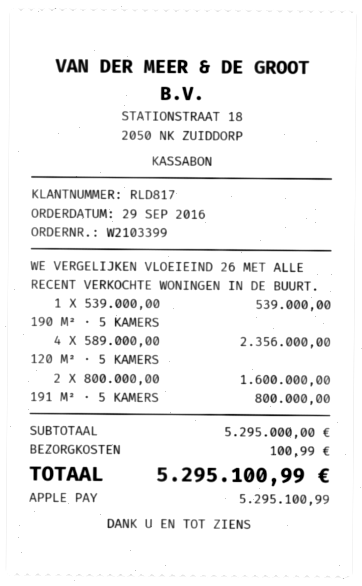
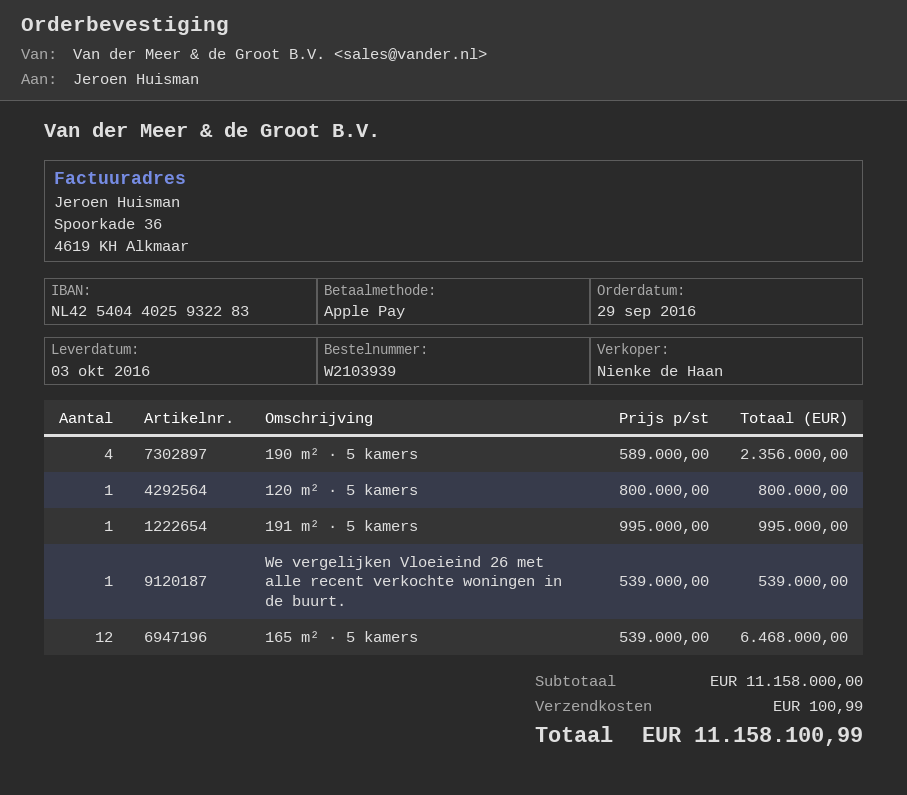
order number: W2103399 -> W2103939
120 M² · 5 KAMERS: 2 x 800000.00 = 1600000.00 -> 1 x 800000.00 = 800000.00
191 M² · 5 KAMERS: 1 x 800000.00 = 800000.00 -> 1 x 995000.00 = 995000.00
165 m² · 5 kamers: none -> 12 x 539000.00 = 6468000.00
subtotal: 5295000.00 -> 11158000.00
total: 5295100.99 -> 11158100.99

